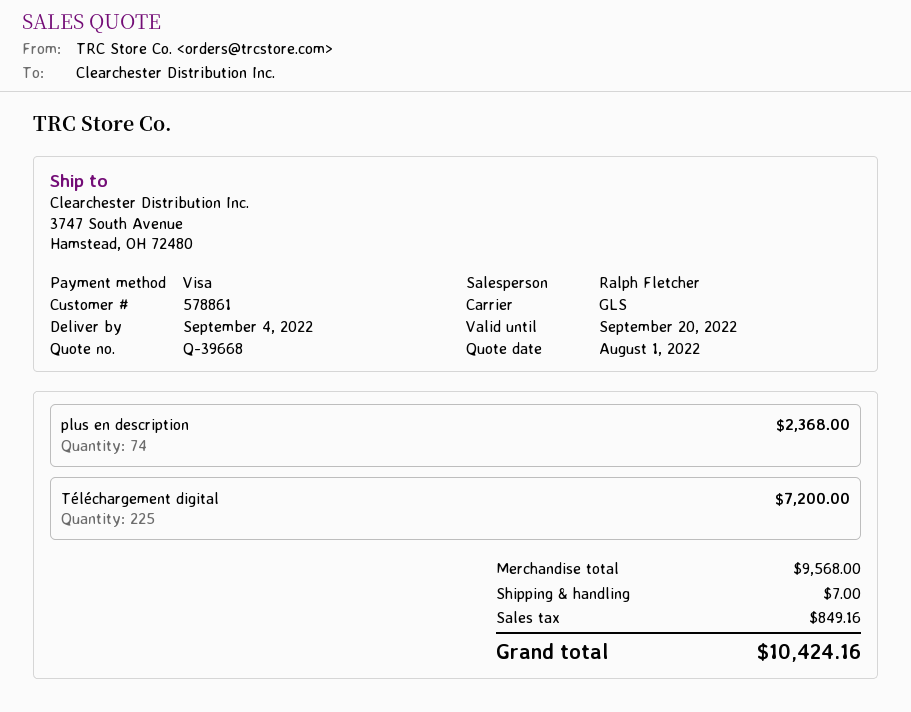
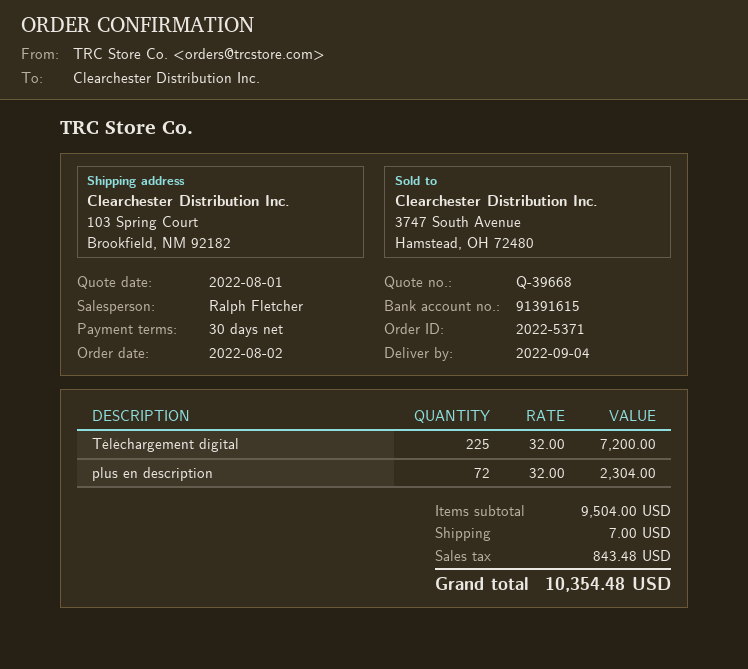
ship to: 3747 South Avenue, Hamstead, OH 72480 -> 103 Spring Court, Brookfield, NM 92182
plus en description: 74 for 2368.00 -> 72 for 2304.00
subtotal: 9568.00 -> 9504.00
tax: 849.16 -> 843.48
total: 10424.16 -> 10354.48

